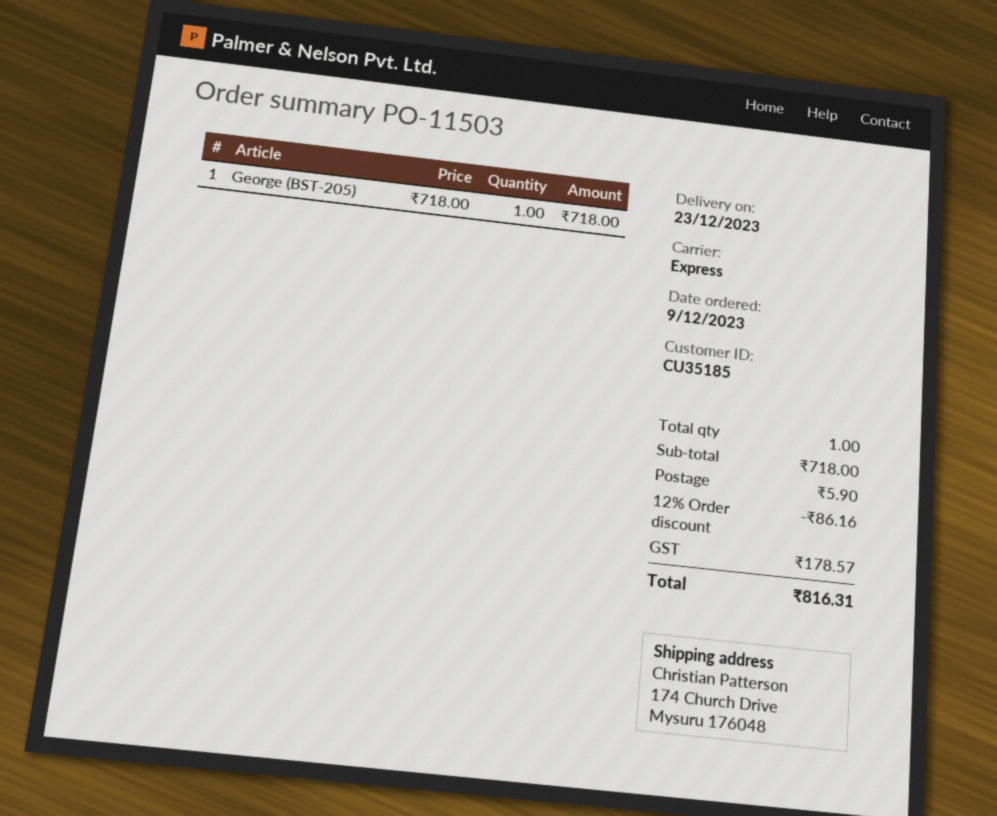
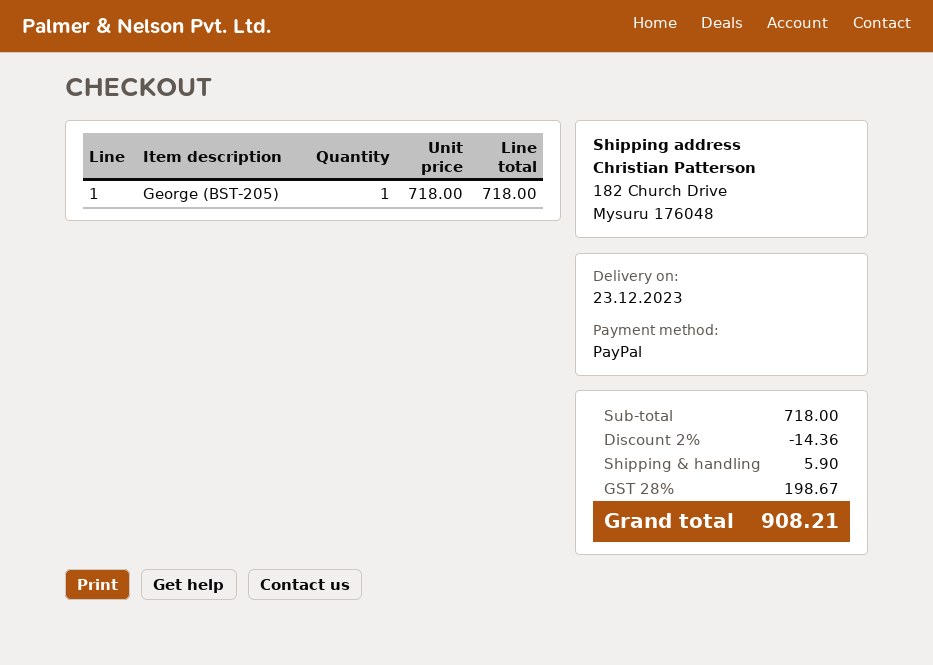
ship to: 174 Church Drive, Mysuru 176048 -> 182 Church Drive, Mysuru 176048
discount: 12% = 86.16 -> 2% = 14.36
tax: 178.57 -> 198.67
total: 816.31 -> 908.21

